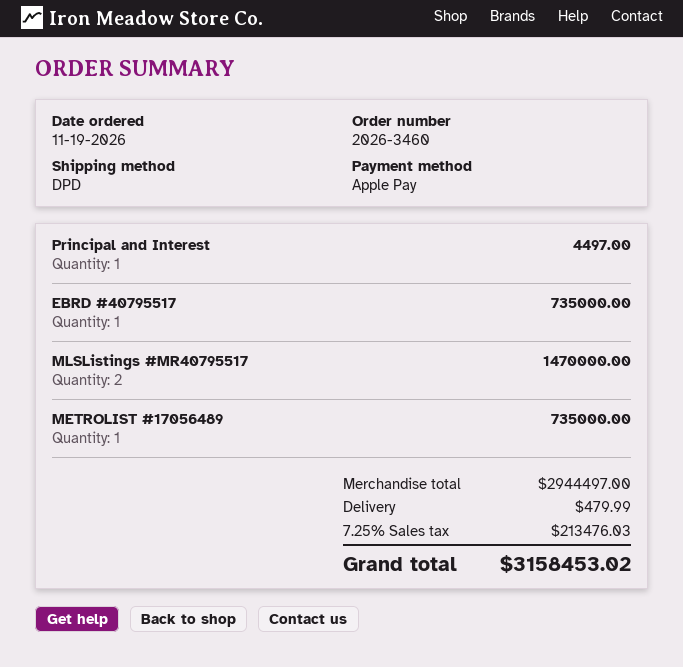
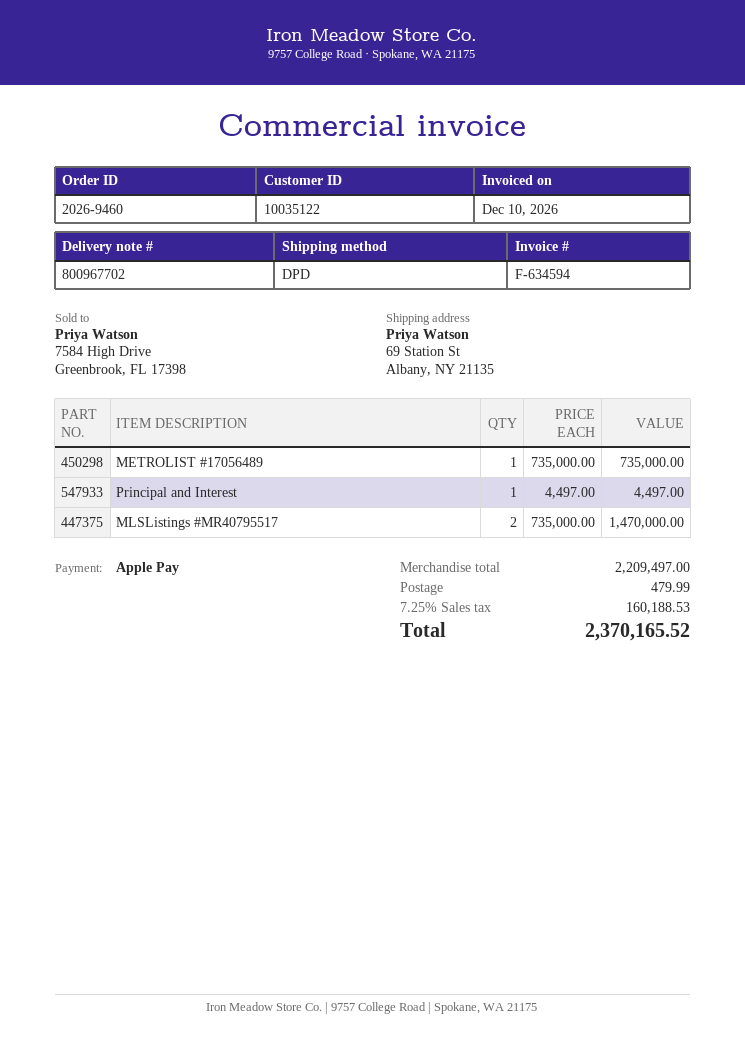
order number: 2026-3460 -> 2026-9460
EBRD #40795517: 1 for 735000.00 -> none
subtotal: 2944497.00 -> 2209497.00
tax: 7.25% = 213476.03 -> 7.25% = 160188.53
total: 3158453.02 -> 2370165.52

